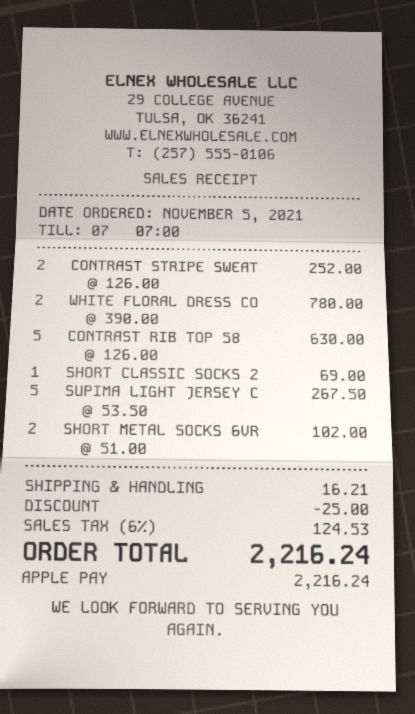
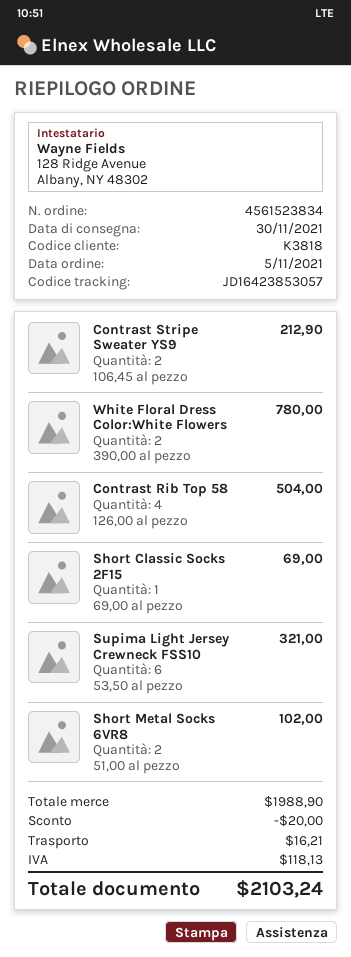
CONTRAST STRIPE SWEAT: 2 x 126.00 = 252.00 -> 2 x 106.45 = 212.90
CONTRAST RIB TOP 58: 5 x 126.00 = 630.00 -> 4 x 126.00 = 504.00
SUPIMA LIGHT JERSEY C: 5 x 53.50 = 267.50 -> 6 x 53.50 = 321.00
discount: 25.00 -> 20.00
tax: 124.53 -> 118.13
total: 2216.24 -> 2103.24

